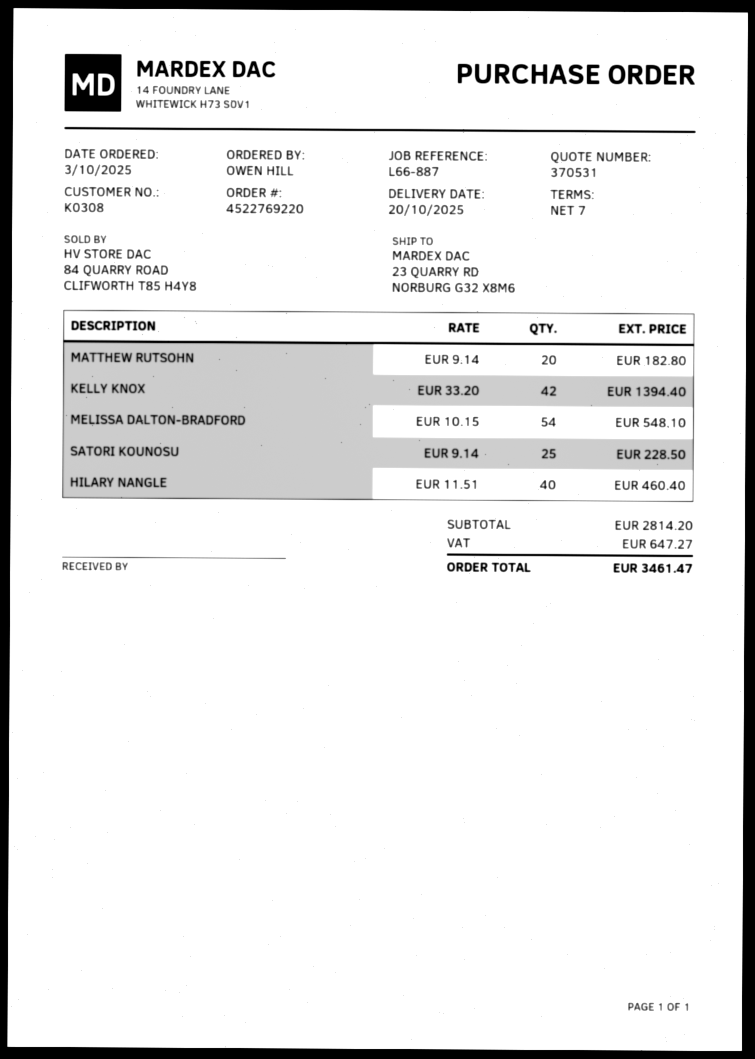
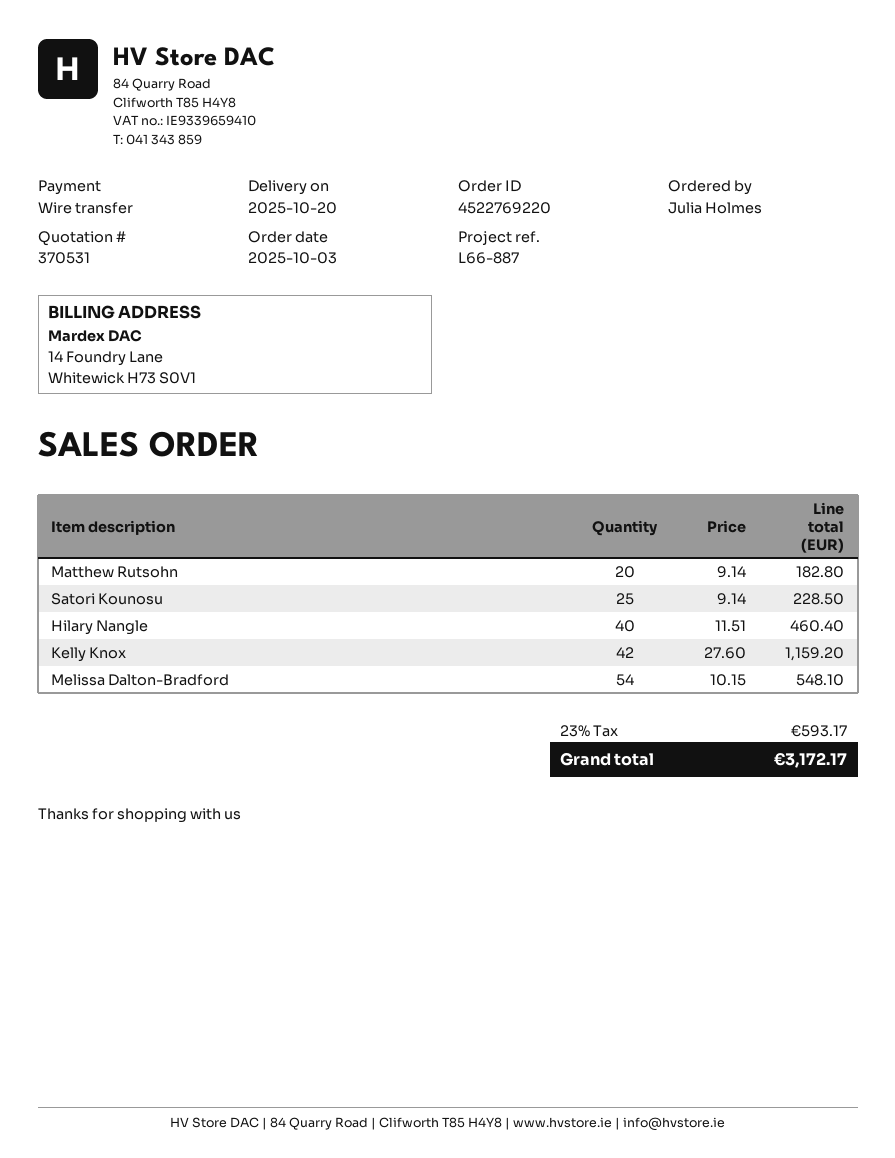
ordered by: OWEN HILL -> Julia Holmes
KELLY KNOX: 42 x 33.20 = 1394.40 -> 42 x 27.60 = 1159.20
tax: 647.27 -> 593.17
total: 3461.47 -> 3172.17

